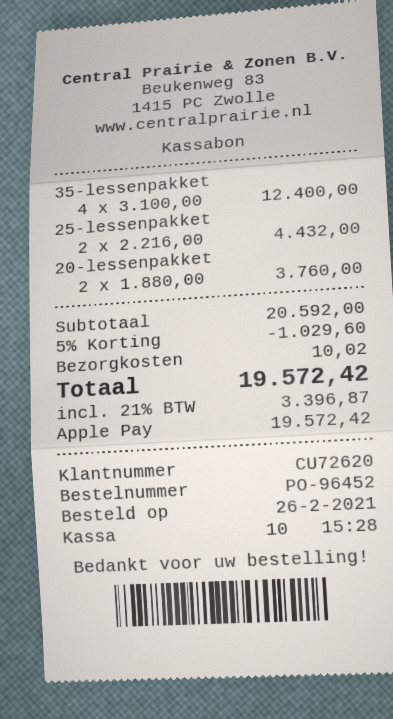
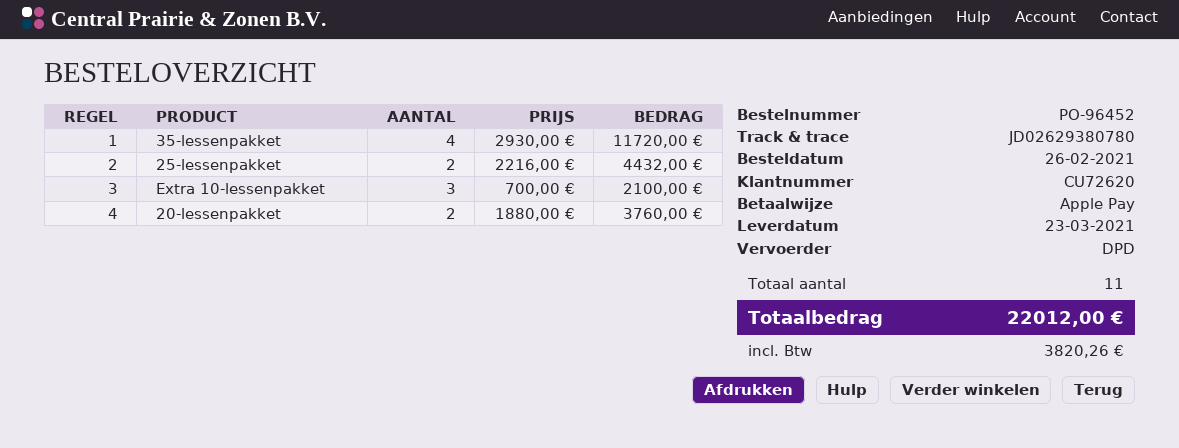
35-lessenpakket: 4 x 3100.00 = 12400.00 -> 4 x 2930.00 = 11720.00
Extra 10-lessenpakket: none -> 3 x 700.00 = 2100.00
discount: 5% = 1029.60 -> none
shipping: 10.02 -> none
tax: 3396.87 -> 3820.26
total: 19572.42 -> 22012.00

